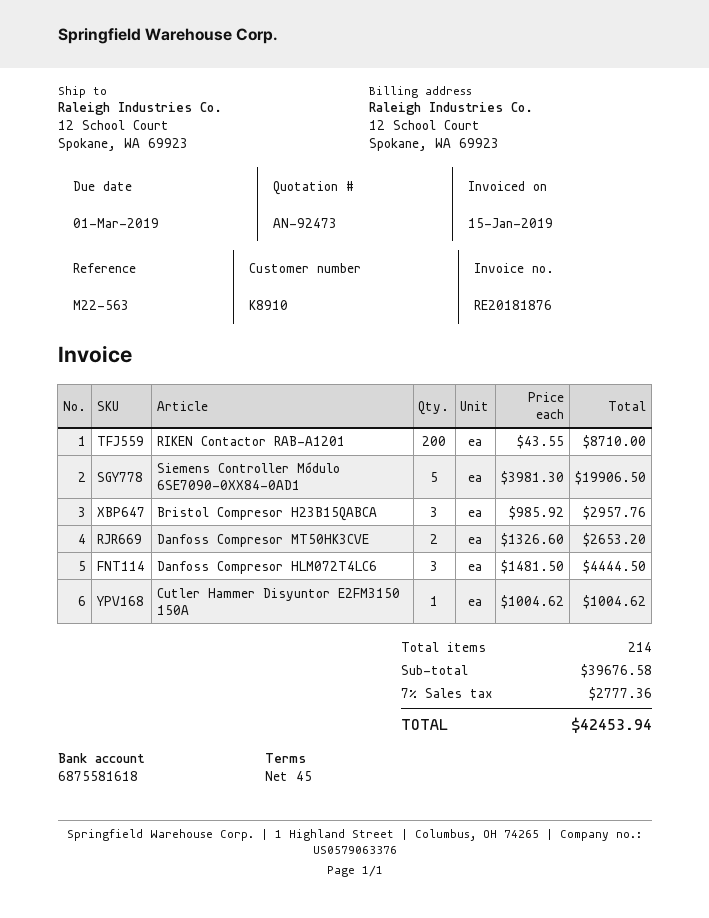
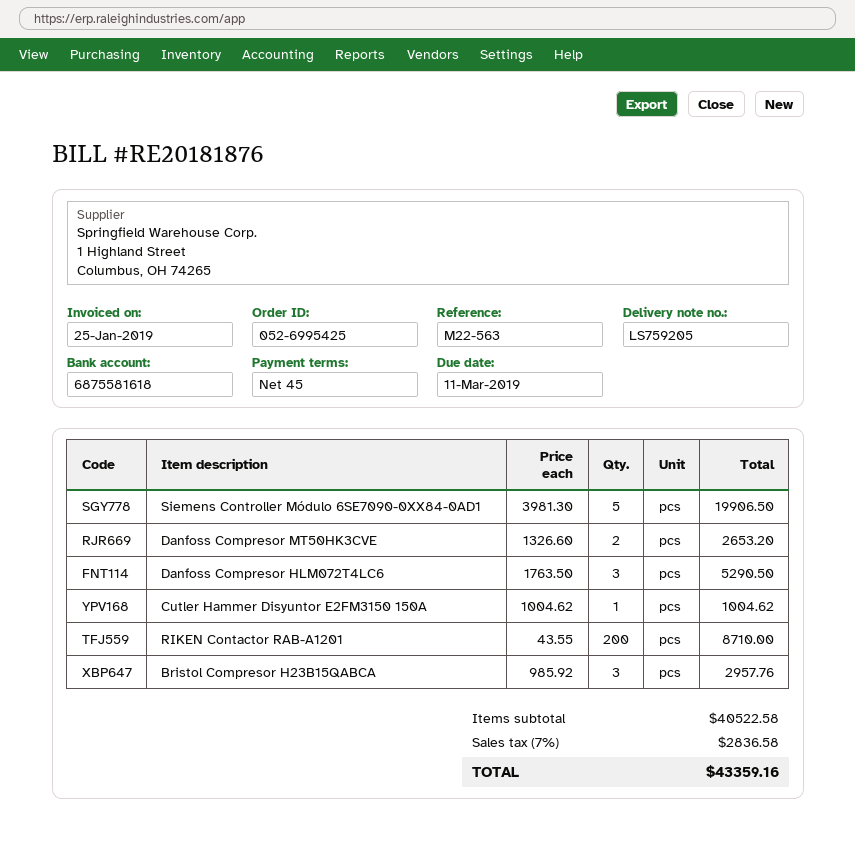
invoice date: 2019-01-15 -> 2019-01-25
due date: 2019-03-01 -> 2019-03-11
Danfoss Compresor HLM072T4LC6: 3 x 1481.50 = 4444.50 -> 3 x 1763.50 = 5290.50
subtotal: 39676.58 -> 40522.58
tax: 7% = 2777.36 -> 7% = 2836.58
total: 42453.94 -> 43359.16

